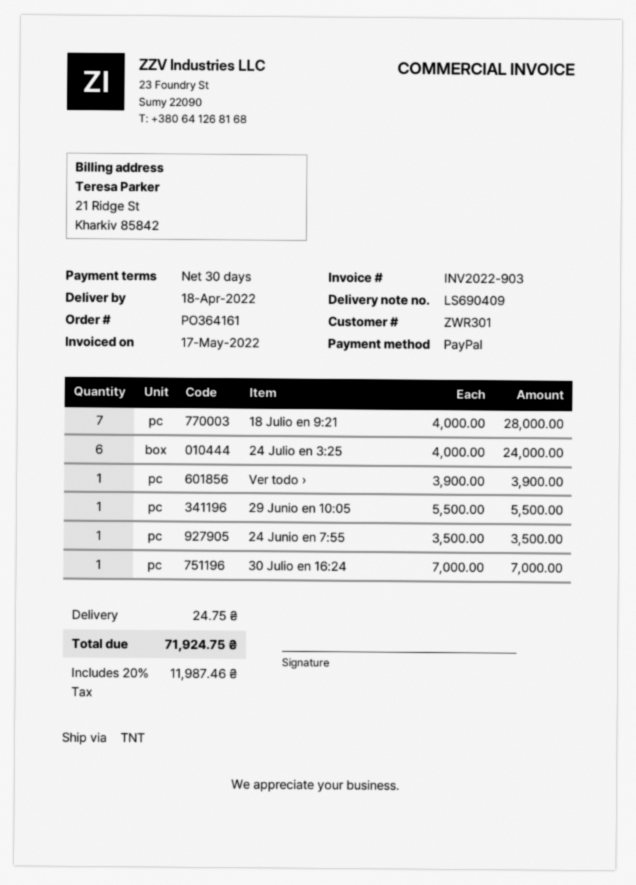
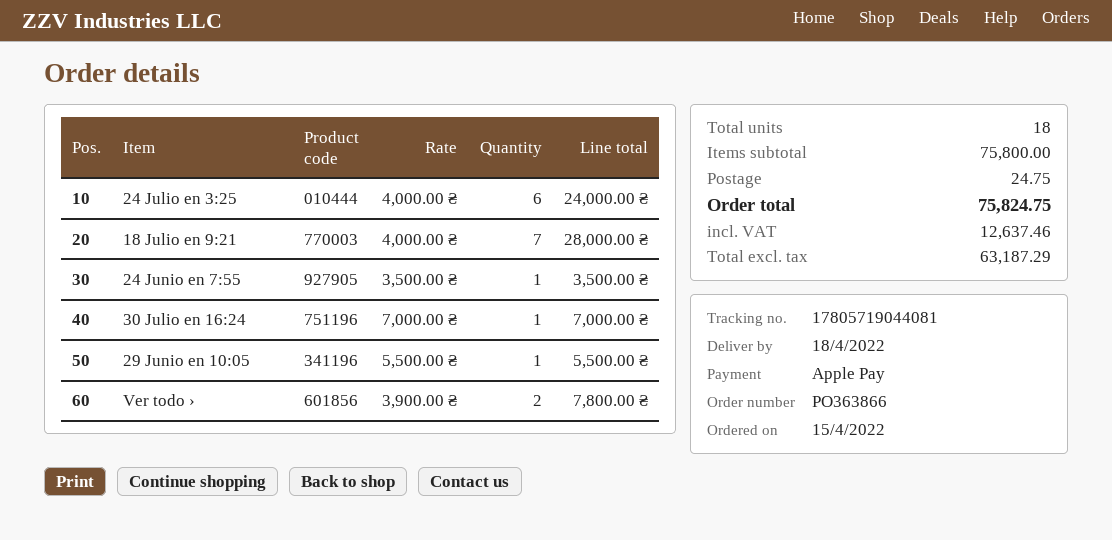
order number: PO364161 -> PO363866
payment method: PayPal -> Apple Pay
Ver todo ›: 1 x 3900.00 = 3900.00 -> 2 x 3900.00 = 7800.00
tax: 11987.46 -> 12637.46
total: 71924.75 -> 75824.75

